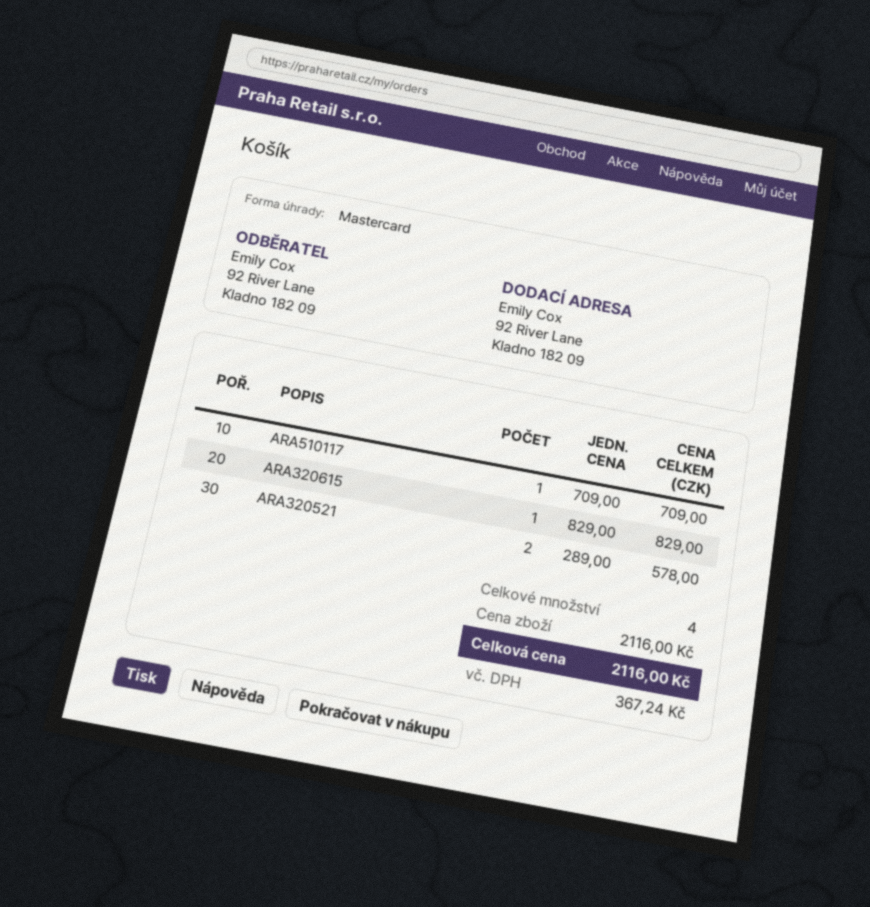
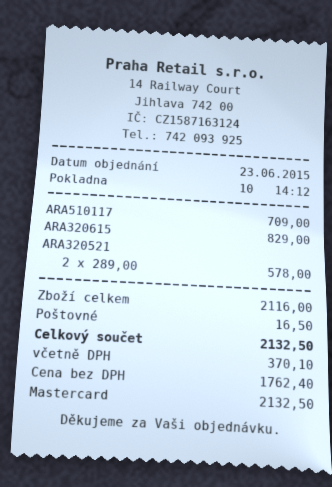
shipping: none -> 16.50
tax: 367.24 -> 370.10
total: 2116.00 -> 2132.50

